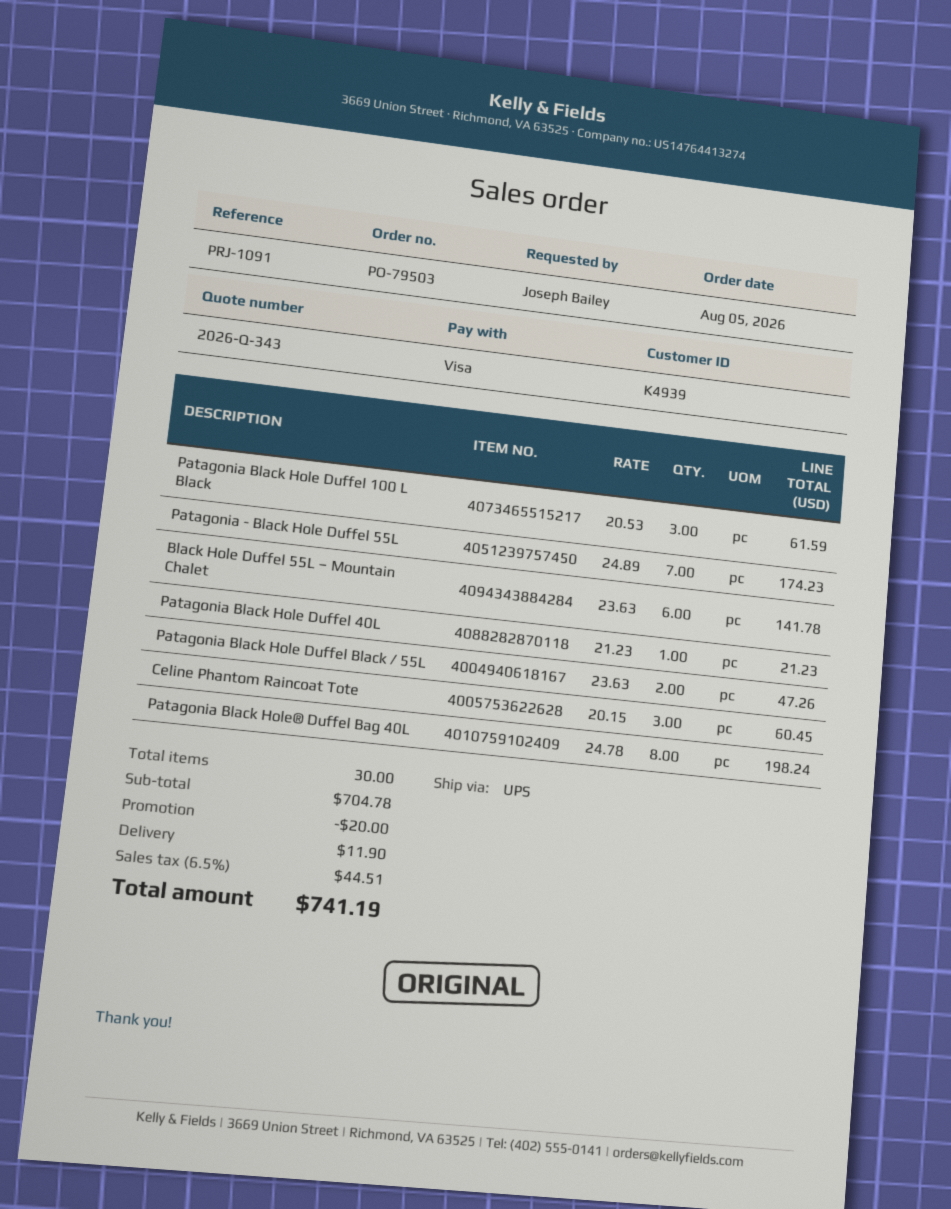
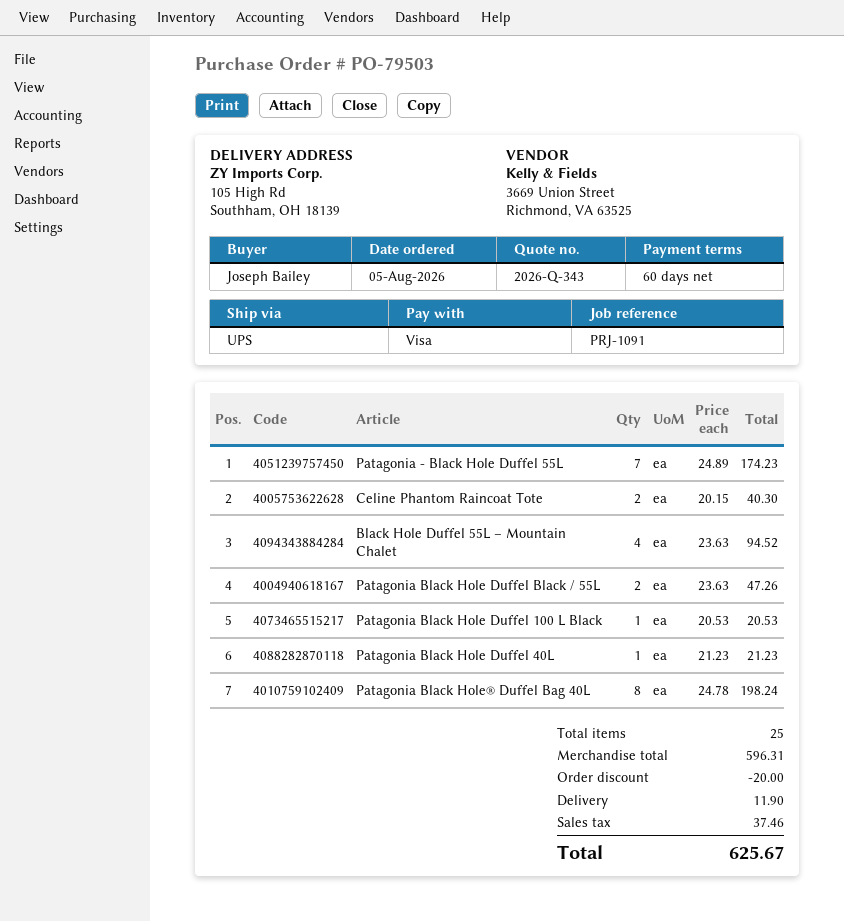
Patagonia Black Hole Duffel 100 L Black: 3 x 20.53 = 61.59 -> 1 x 20.53 = 20.53
Black Hole Duffel 55L – Mountain Chalet: 6 x 23.63 = 141.78 -> 4 x 23.63 = 94.52
Celine Phantom Raincoat Tote: 3 x 20.15 = 60.45 -> 2 x 20.15 = 40.30
total quantity: 30 -> 25
subtotal: 704.78 -> 596.31
tax: 44.51 -> 37.46
total: 741.19 -> 625.67

